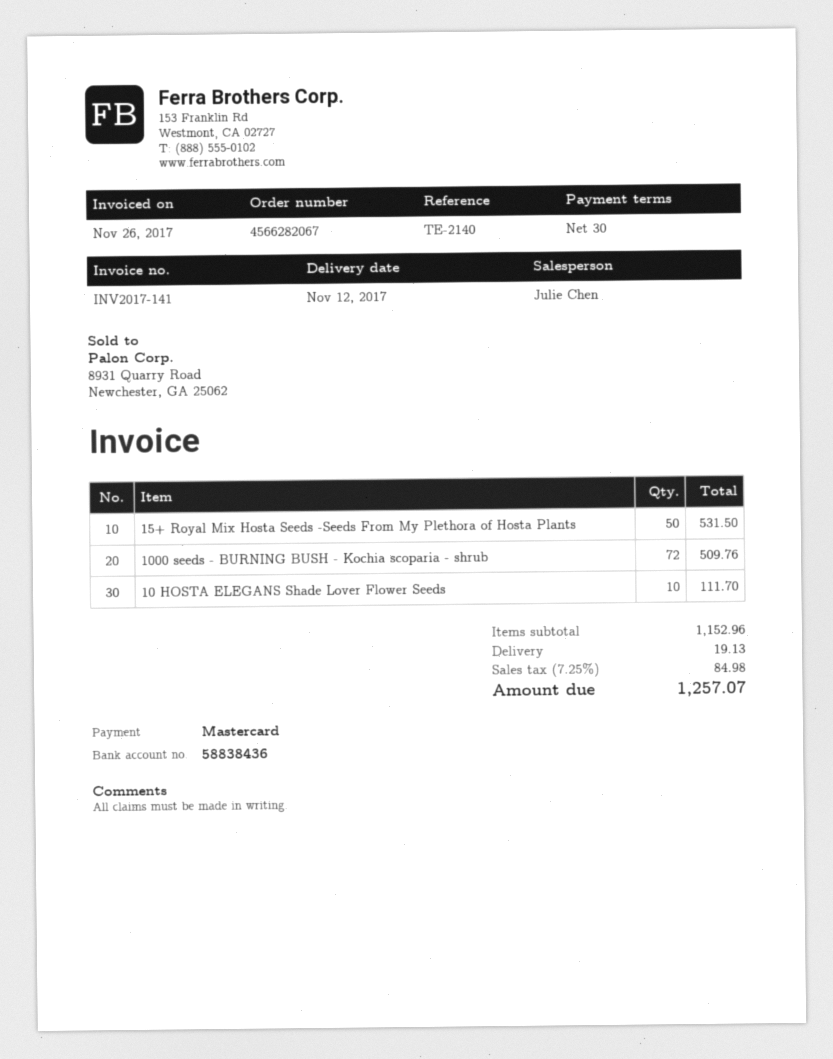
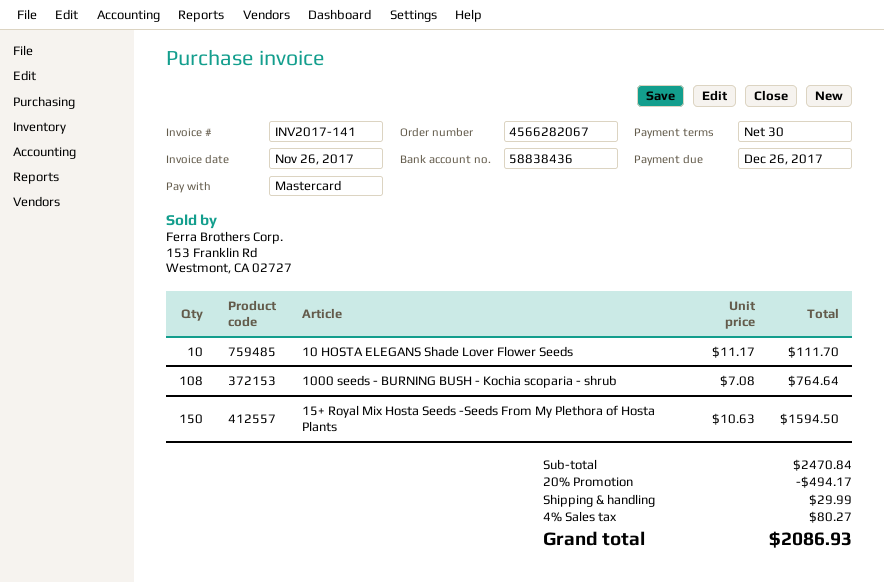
15+ Royal Mix Hosta Seeds -Seeds From My Plethora of Hosta Plants: 50 for 531.50 -> 150 for 1594.50
1000 seeds - BURNING BUSH - Kochia scoparia - shrub: 72 for 509.76 -> 108 for 764.64
subtotal: 1152.96 -> 2470.84
discount: none -> 20% = 494.17
shipping: 19.13 -> 29.99
tax: 7.25% = 84.98 -> 4% = 80.27
total: 1257.07 -> 2086.93

